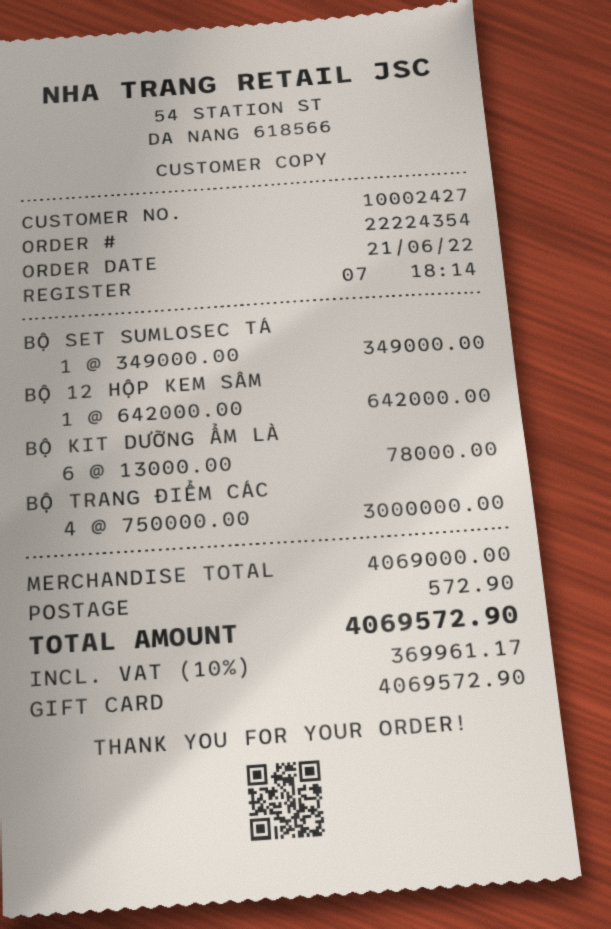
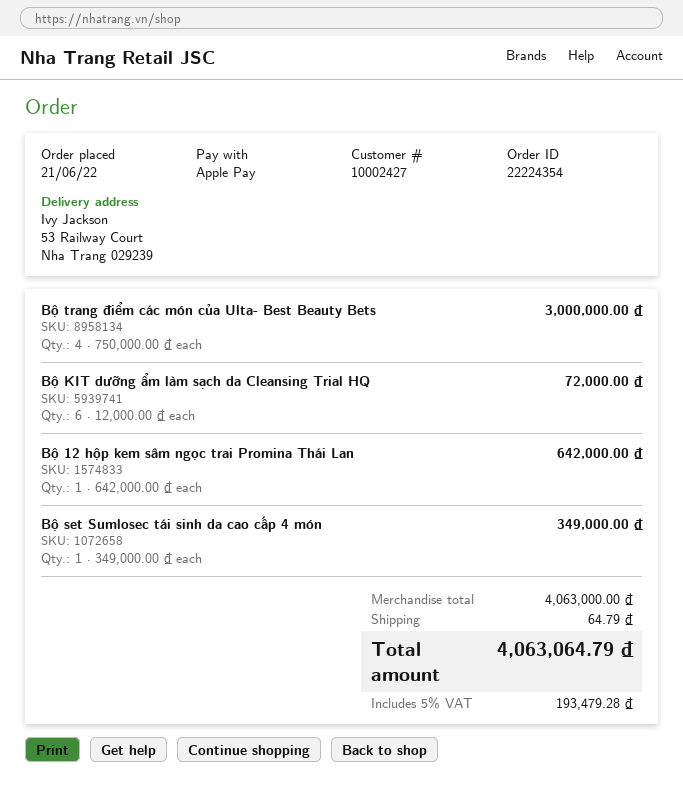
payment method: gift card -> Apple Pay
BỘ KIT DƯỠNG ẨM LÀ: 6 x 13000.00 = 78000.00 -> 6 x 12000.00 = 72000.00
subtotal: 4069000.00 -> 4063000.00
shipping: 572.90 -> 64.79
tax: 10% = 369961.17 -> 5% = 193479.28
total: 4069572.90 -> 4063064.79

